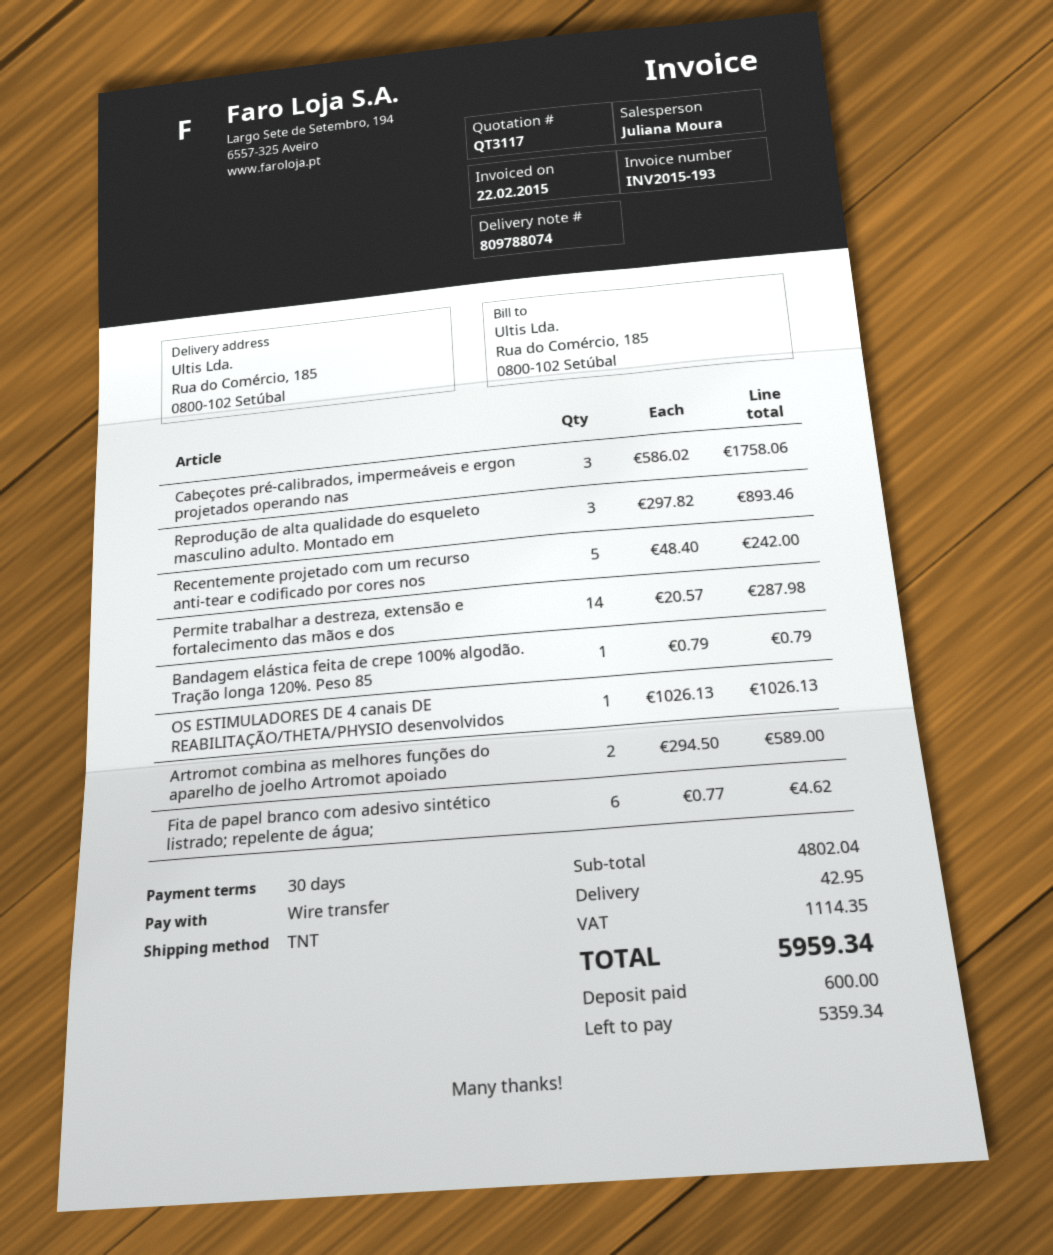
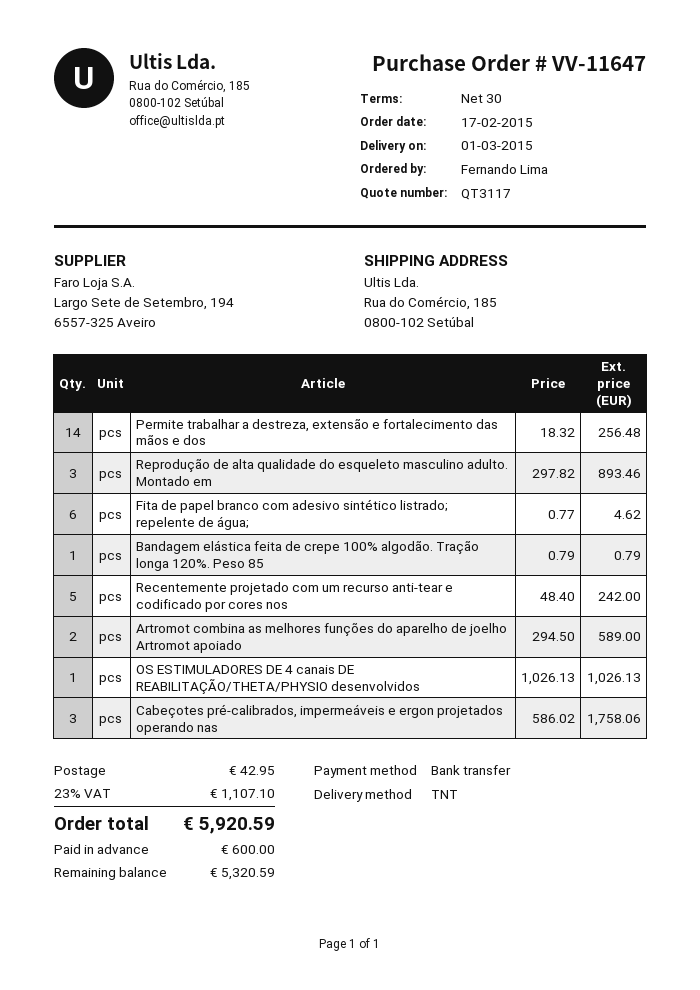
Permite trabalhar a destreza, extensão e fortalecimento das mãos e dos: 14 x 20.57 = 287.98 -> 14 x 18.32 = 256.48
tax: 1114.35 -> 1107.10
total: 5959.34 -> 5920.59
balance: 5359.34 -> 5320.59

